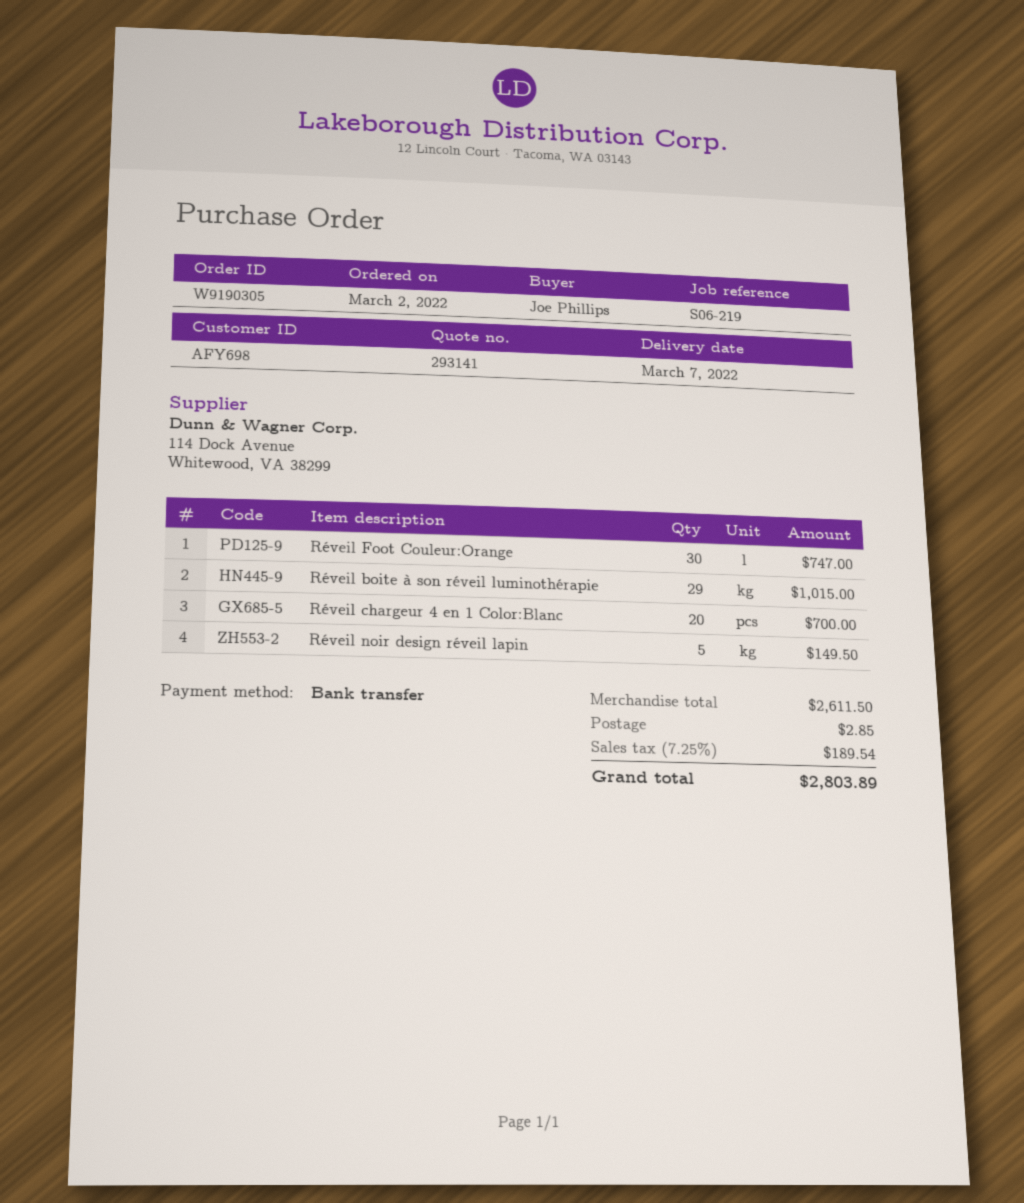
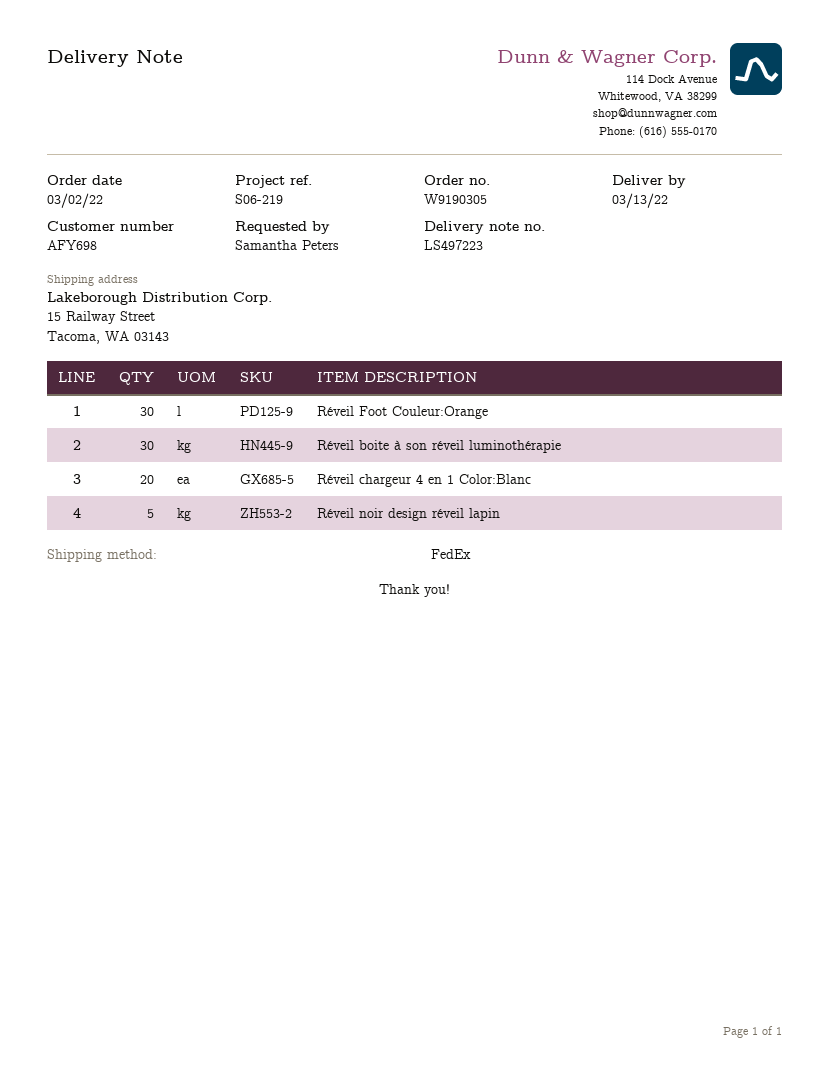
delivery date: 2022-03-07 -> 2022-03-13
ordered by: Joe Phillips -> Samantha Peters
Réveil boite à son réveil luminothérapie: 29 -> 30

